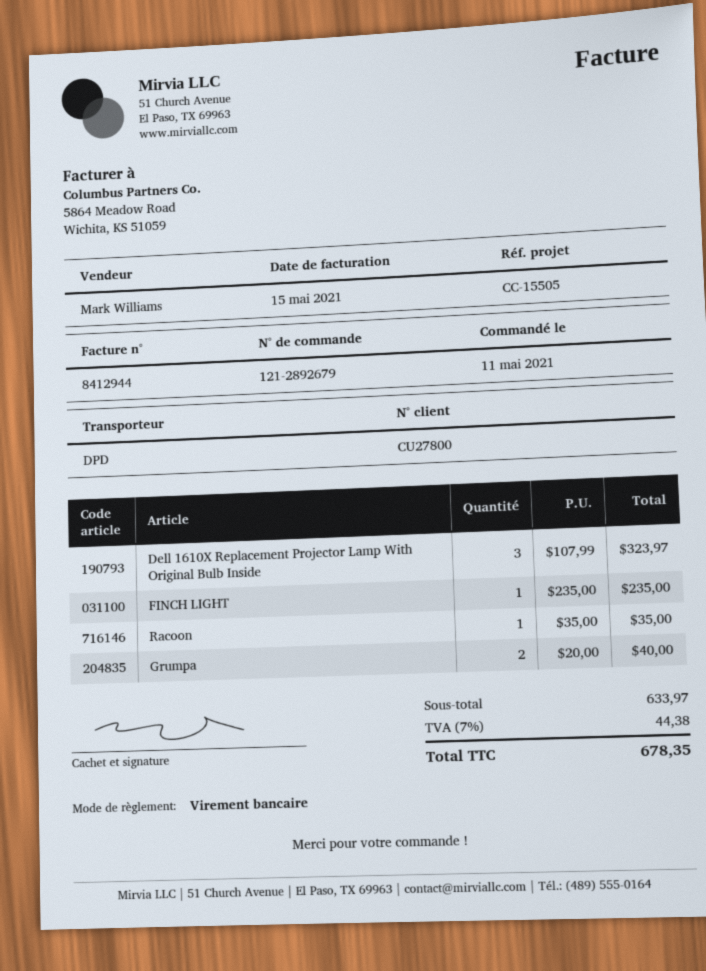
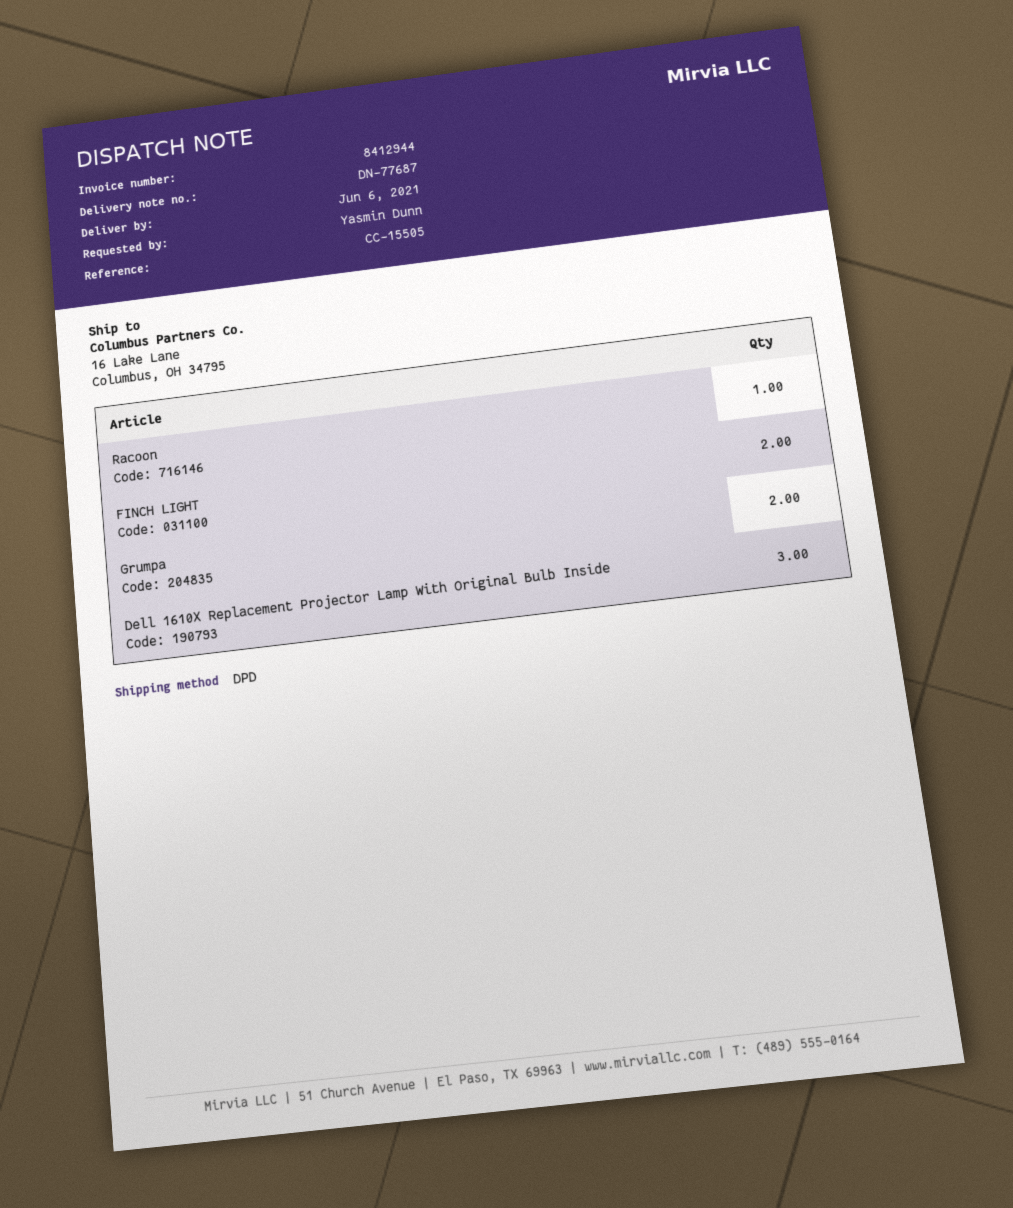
FINCH LIGHT: 1 -> 2

